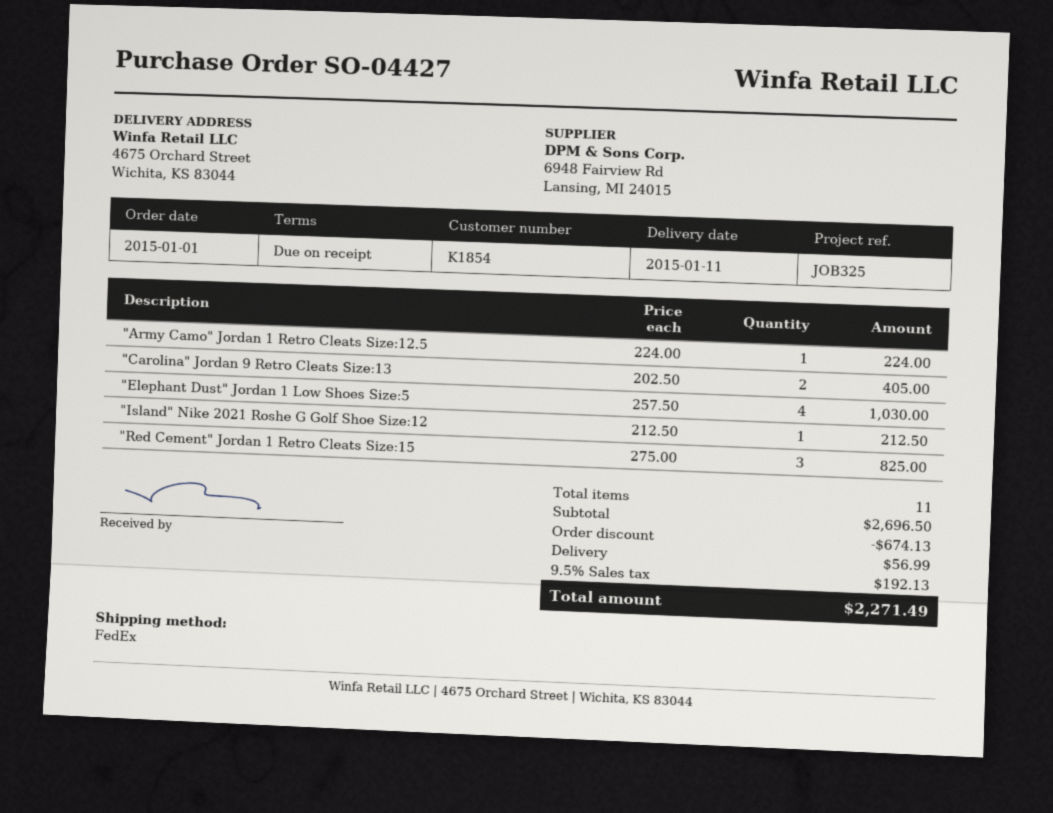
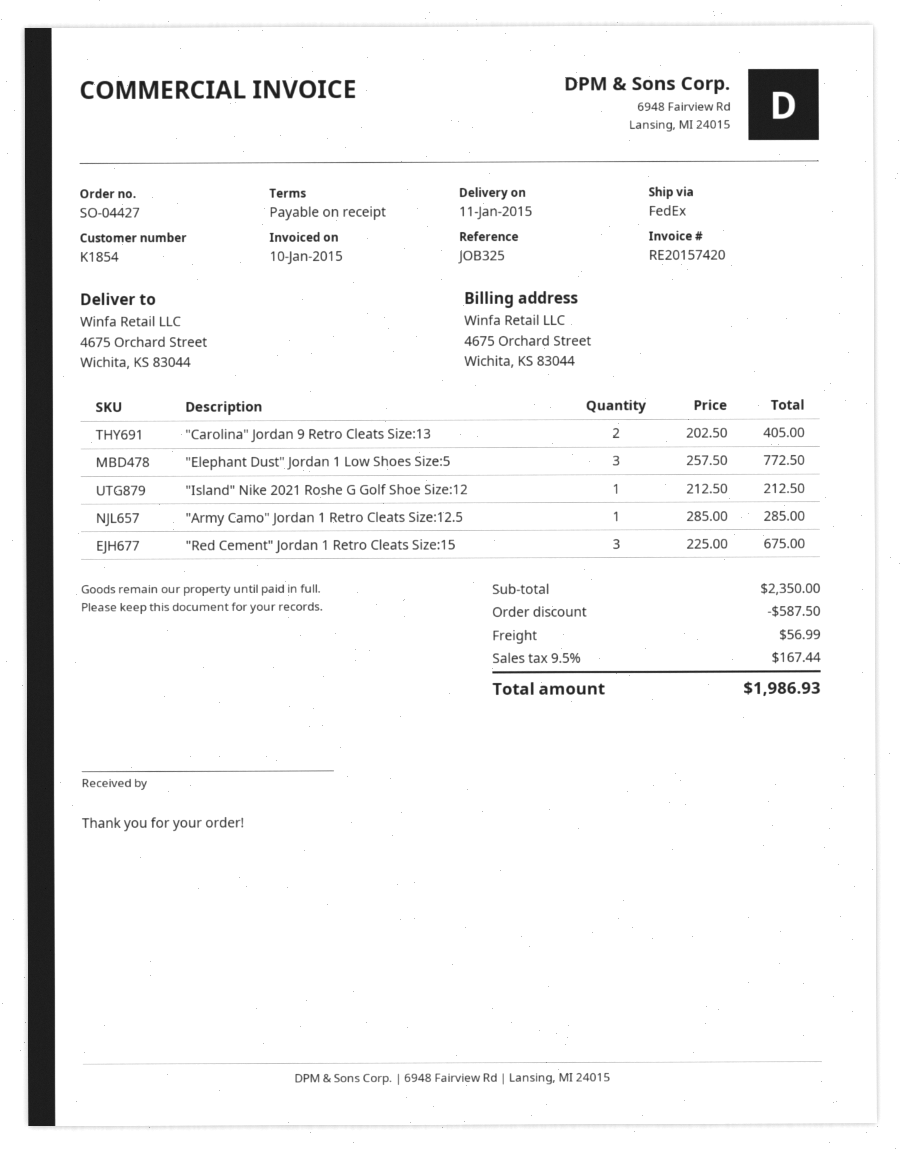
"Army Camo" Jordan 1 Retro Cleats Size:12.5: 1 x 224.00 = 224.00 -> 1 x 285.00 = 285.00
"Elephant Dust" Jordan 1 Low Shoes Size:5: 4 x 257.50 = 1030.00 -> 3 x 257.50 = 772.50
"Red Cement" Jordan 1 Retro Cleats Size:15: 3 x 275.00 = 825.00 -> 3 x 225.00 = 675.00
subtotal: 2696.50 -> 2350.00
discount: 674.13 -> 587.50
tax: 9.5% = 192.13 -> 9.5% = 167.44
total: 2271.49 -> 1986.93

